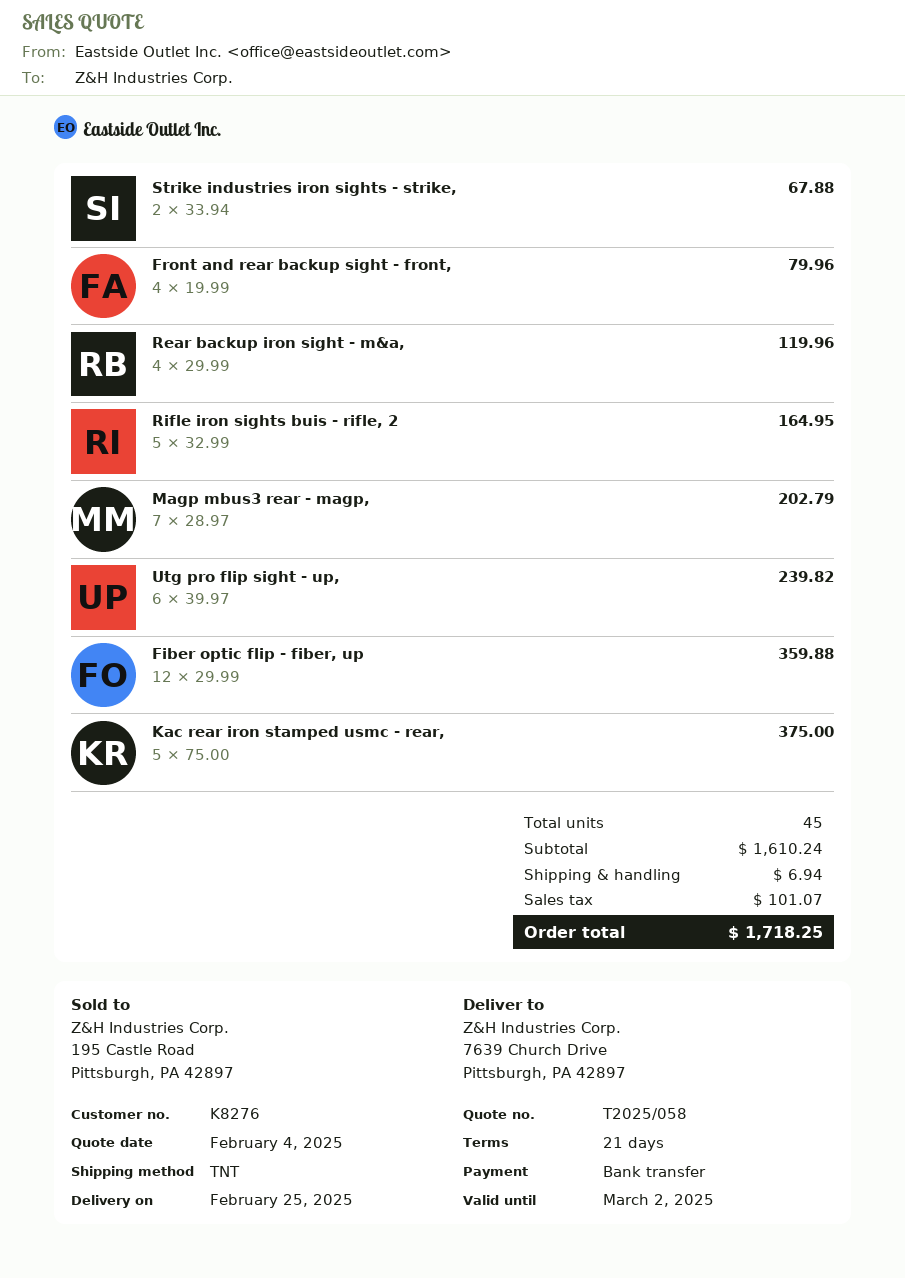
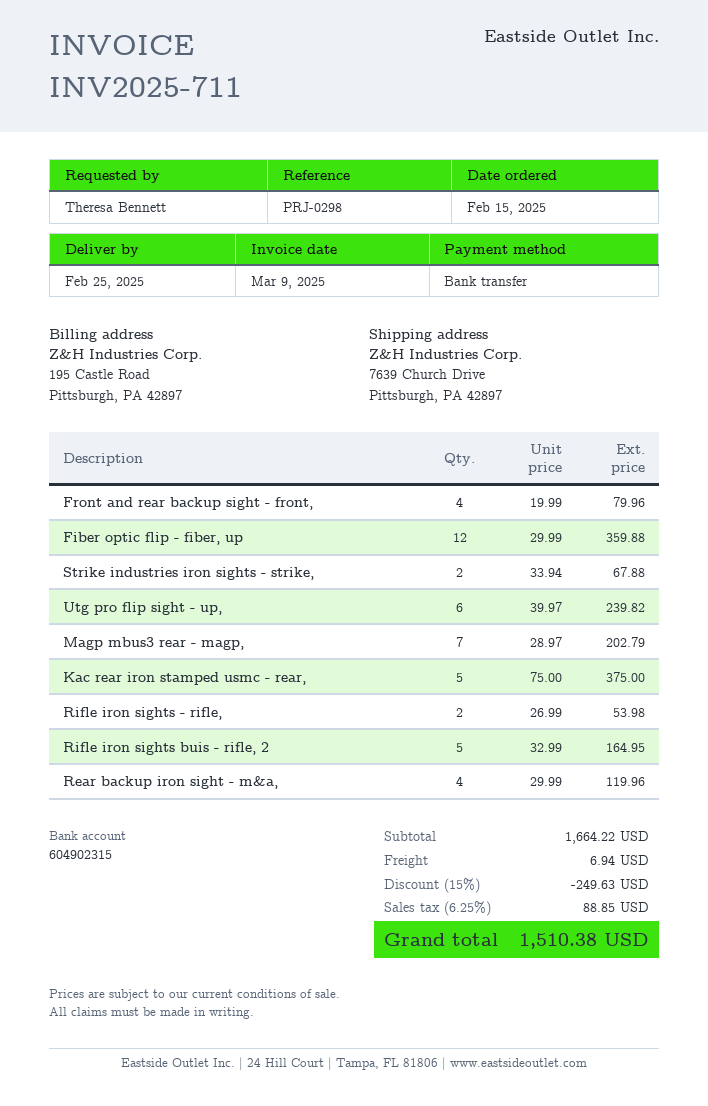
Rifle iron sights - rifle,: none -> 2 x 26.99 = 53.98
subtotal: 1610.24 -> 1664.22
discount: none -> 15% = 249.63
tax: 101.07 -> 88.85
total: 1718.25 -> 1510.38

